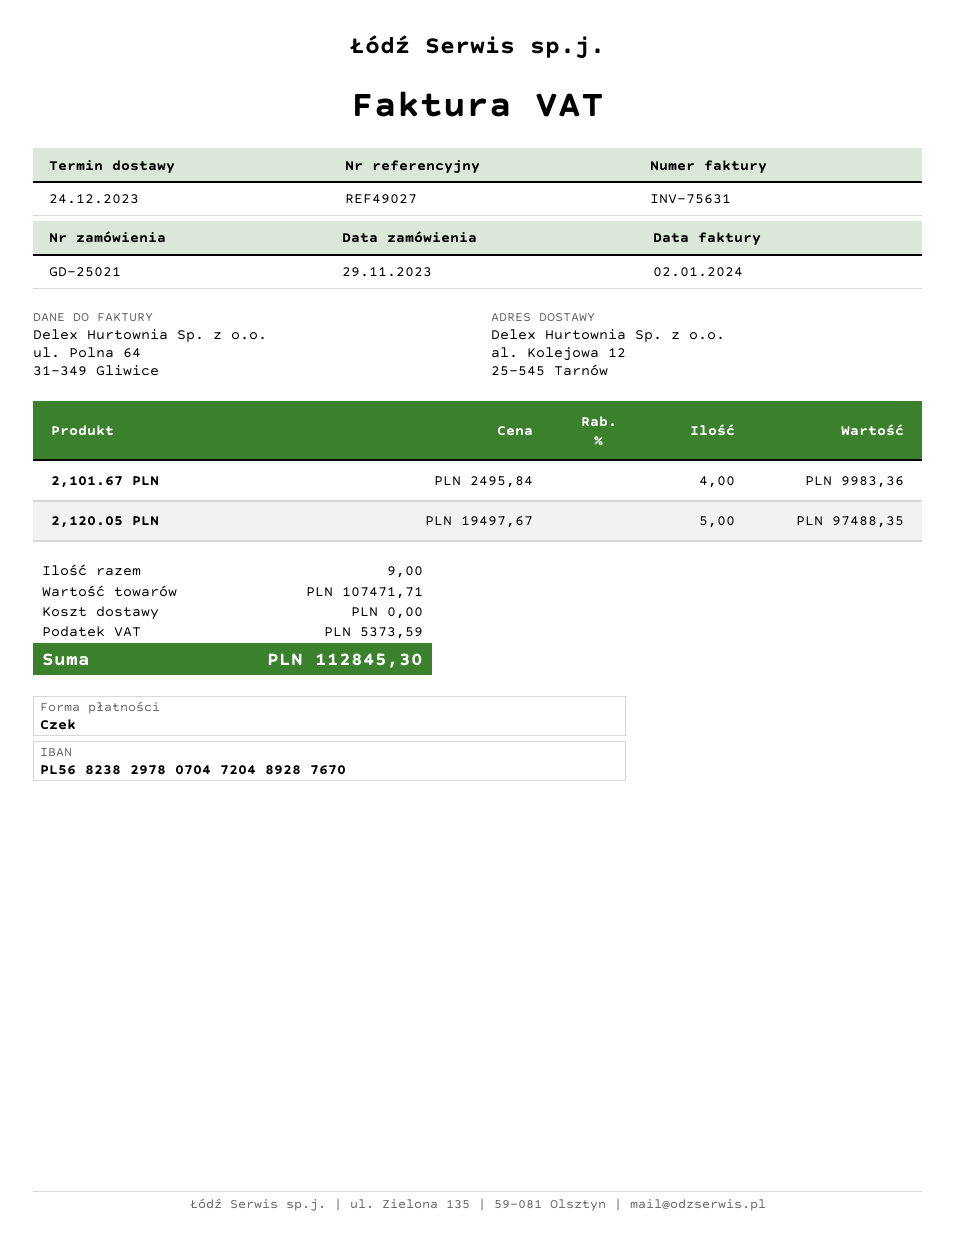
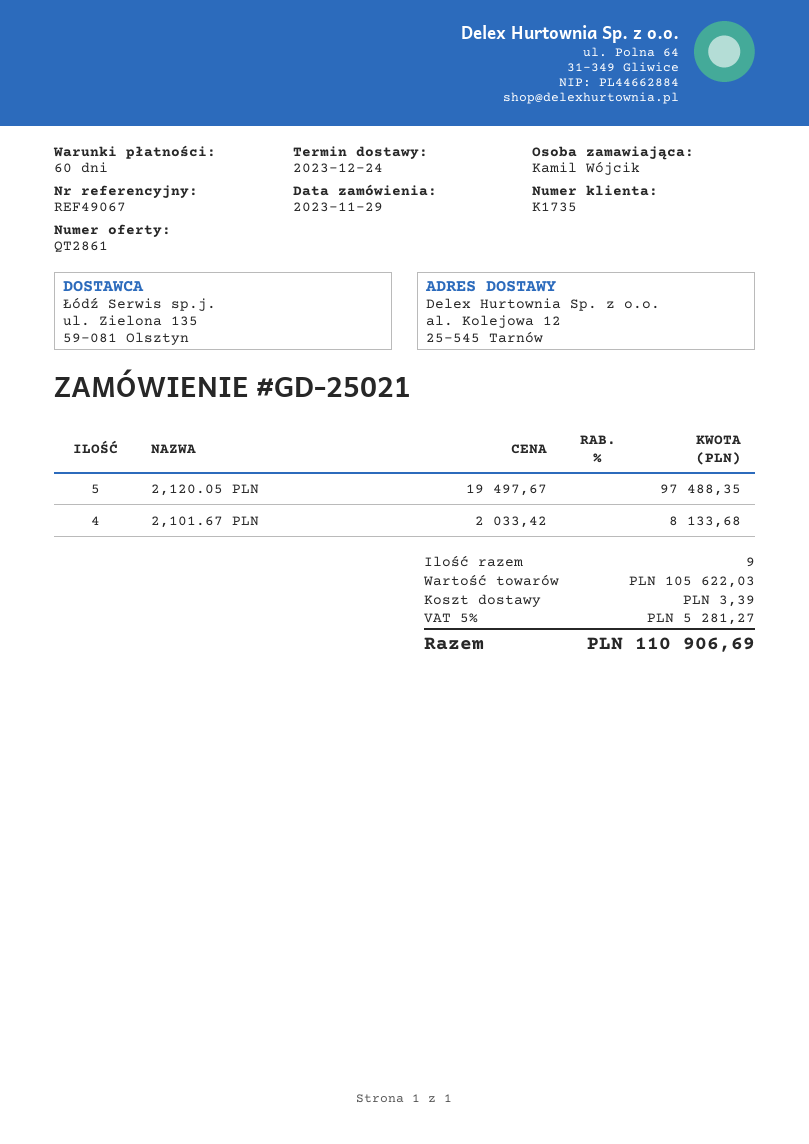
reference: REF49027 -> REF49067
2,101.67 PLN: 4 x 2495.84 = 9983.36 -> 4 x 2033.42 = 8133.68
subtotal: 107471.71 -> 105622.03
shipping: 0.00 -> 3.39
tax: 5373.59 -> 5281.27
total: 112845.30 -> 110906.69

